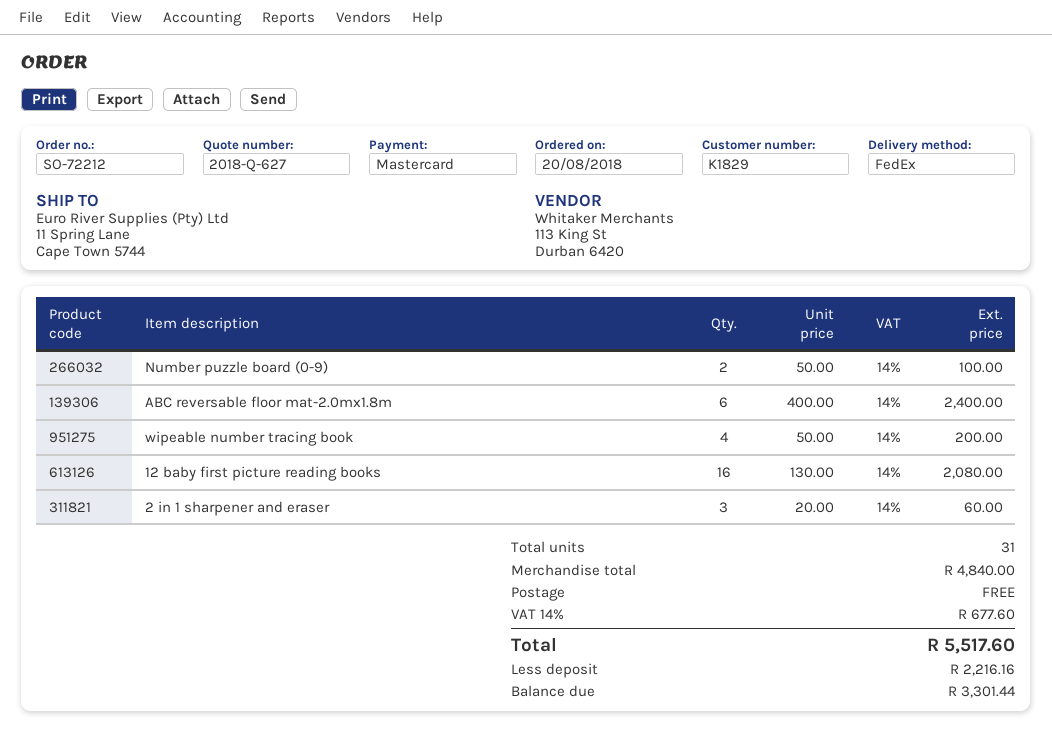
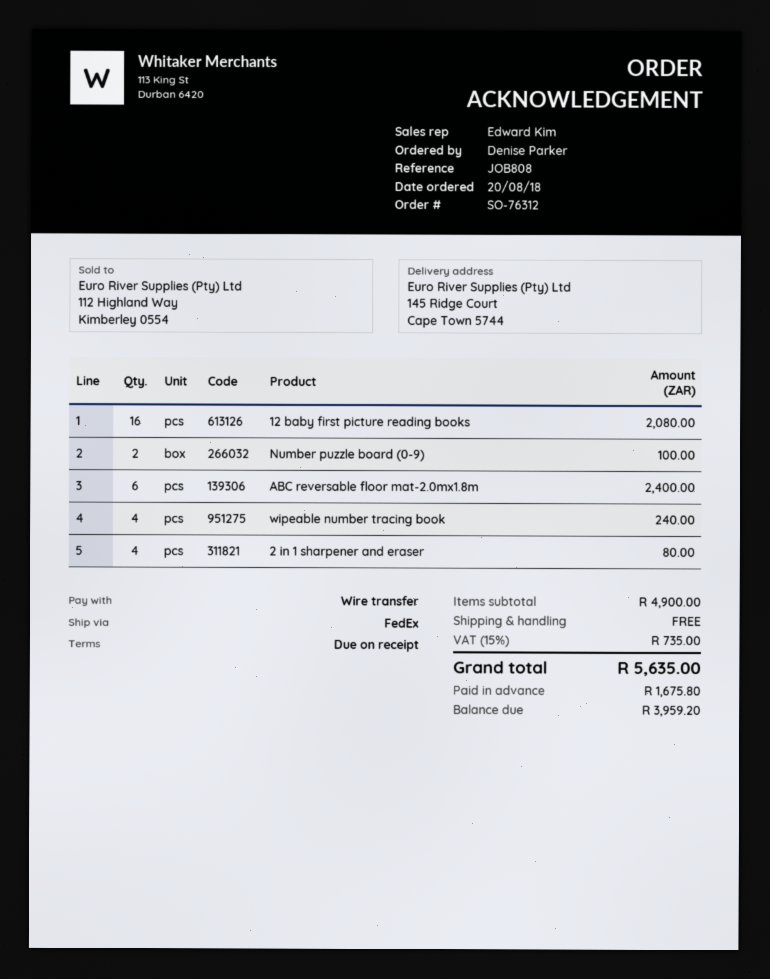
order number: SO-72212 -> SO-76312
payment method: Mastercard -> bank transfer
ship to: 11 Spring Lane, Cape Town 5744 -> 145 Ridge Court, Cape Town 5744
wipeable number tracing book: 4 for 200.00 -> 4 for 240.00
2 in 1 sharpener and eraser: 3 for 60.00 -> 4 for 80.00
subtotal: 4840.00 -> 4900.00
tax: 14% = 677.60 -> 15% = 735.00
total: 5517.60 -> 5635.00
deposit: 2216.16 -> 1675.80
balance: 3301.44 -> 3959.20

